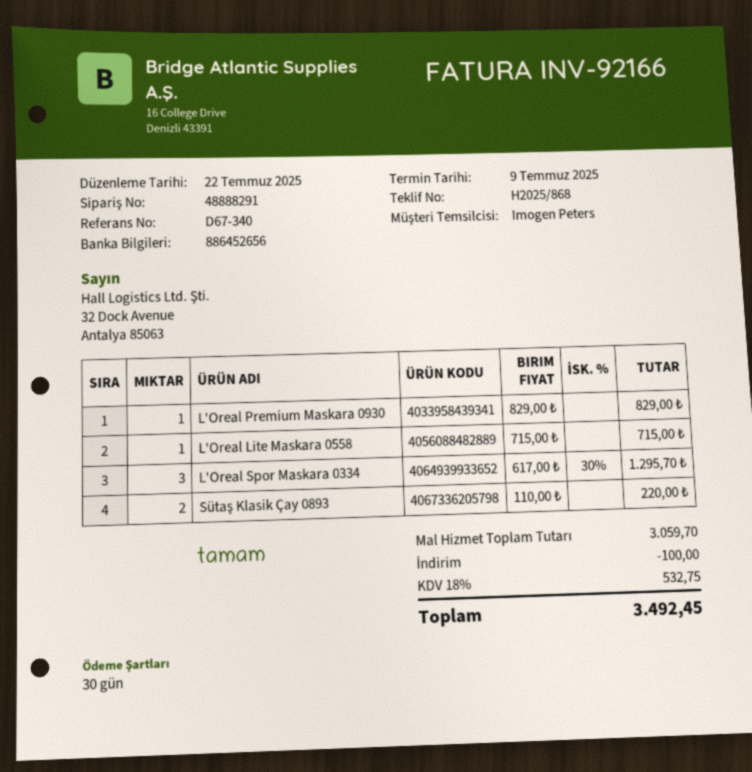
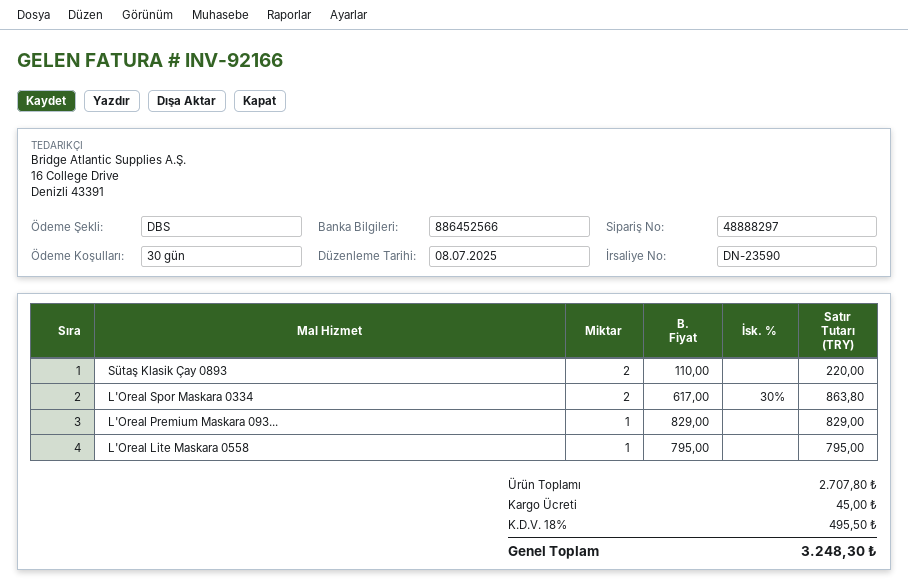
order number: 48888291 -> 48888297
invoice date: 2025-07-22 -> 2025-07-08
bank account: 886452656 -> 886452566
L'Oreal Lite Maskara 0558: 1 x 715.00 = 715.00 -> 1 x 795.00 = 795.00
L'Oreal Spor Maskara 0334: 3 x 617.00 - 30% = 1295.70 -> 2 x 617.00 - 30% = 863.80
subtotal: 3059.70 -> 2707.80
discount: 100.00 -> none
shipping: none -> 45.00
tax: 18% = 532.75 -> 18% = 495.50
total: 3492.45 -> 3248.30

